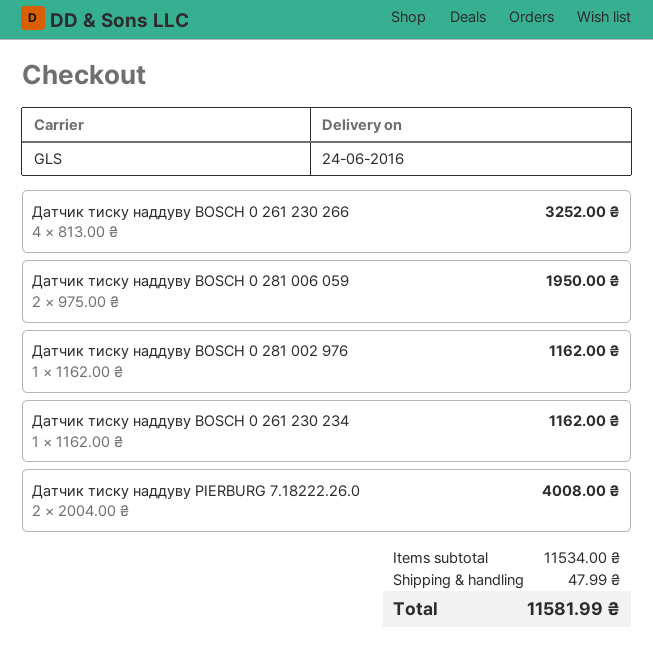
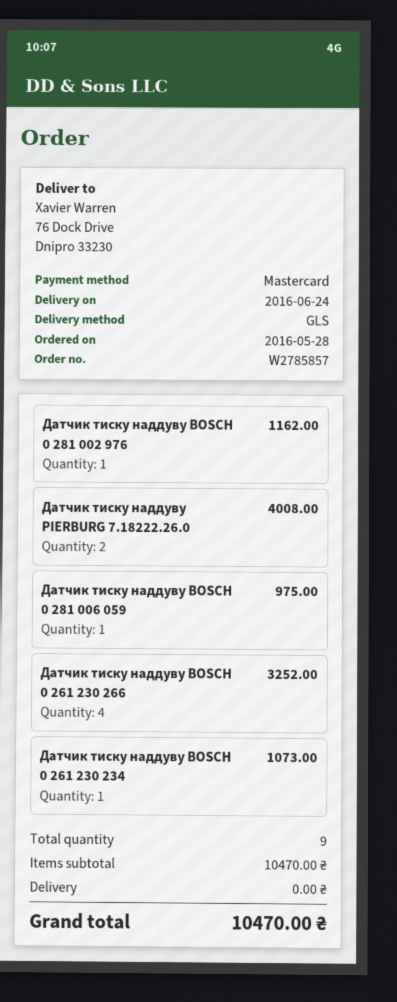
Датчик тиску наддуву BOSCH 0 281 006 059: 2 for 1950.00 -> 1 for 975.00
Датчик тиску наддуву BOSCH 0 261 230 234: 1 for 1162.00 -> 1 for 1073.00
subtotal: 11534.00 -> 10470.00
shipping: 47.99 -> 0.00
total: 11581.99 -> 10470.00

